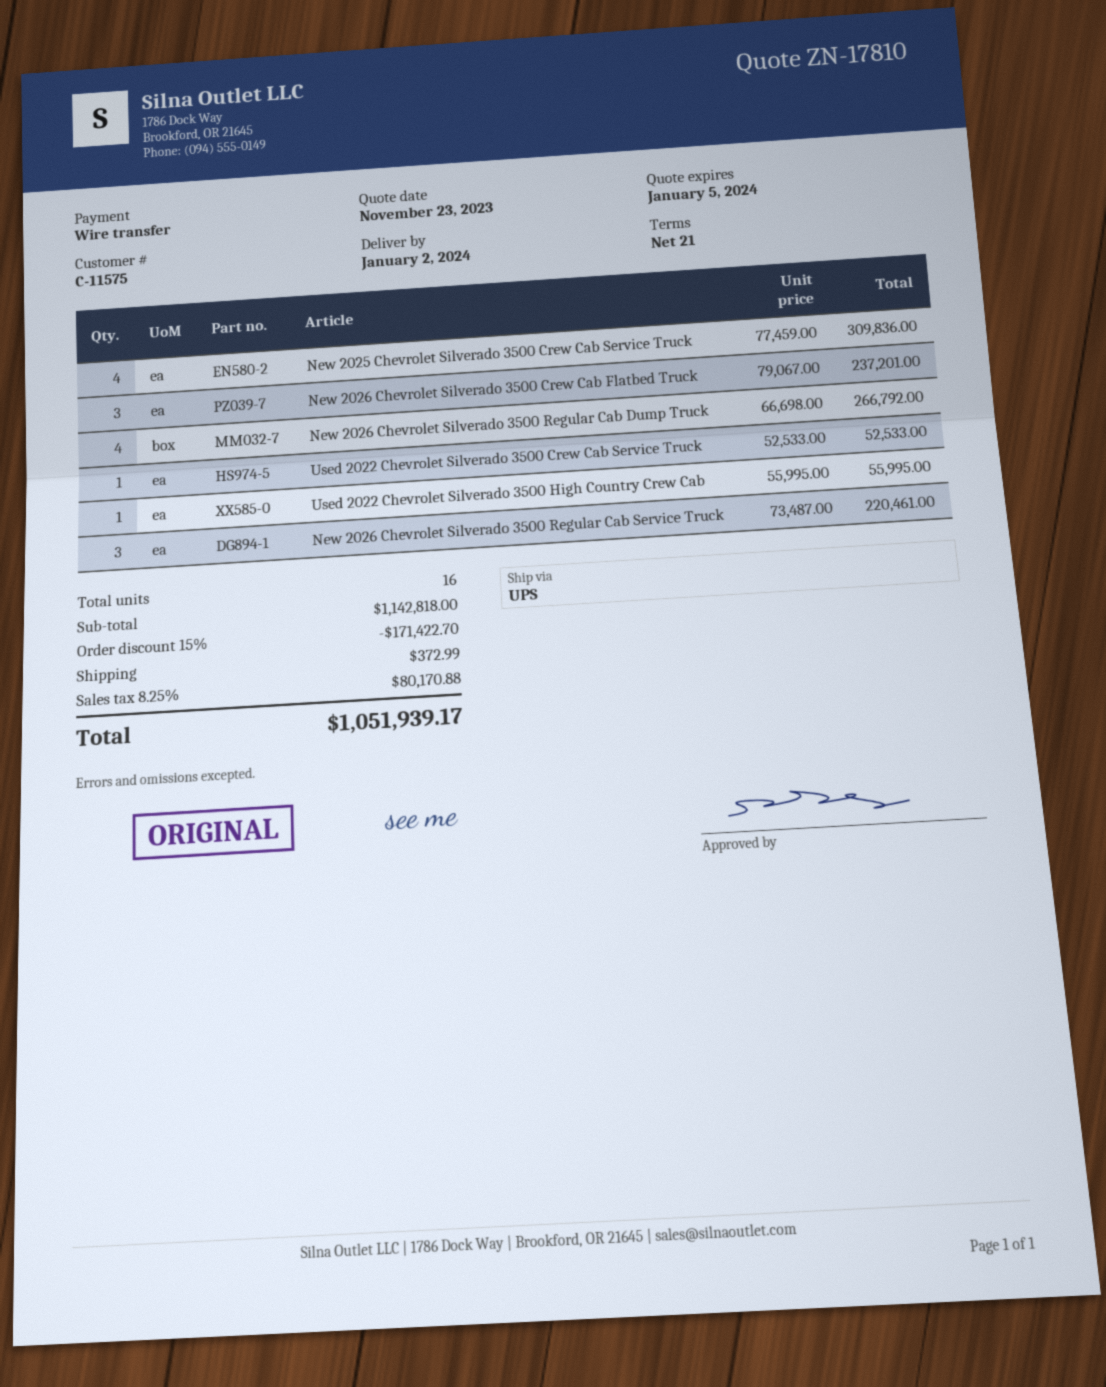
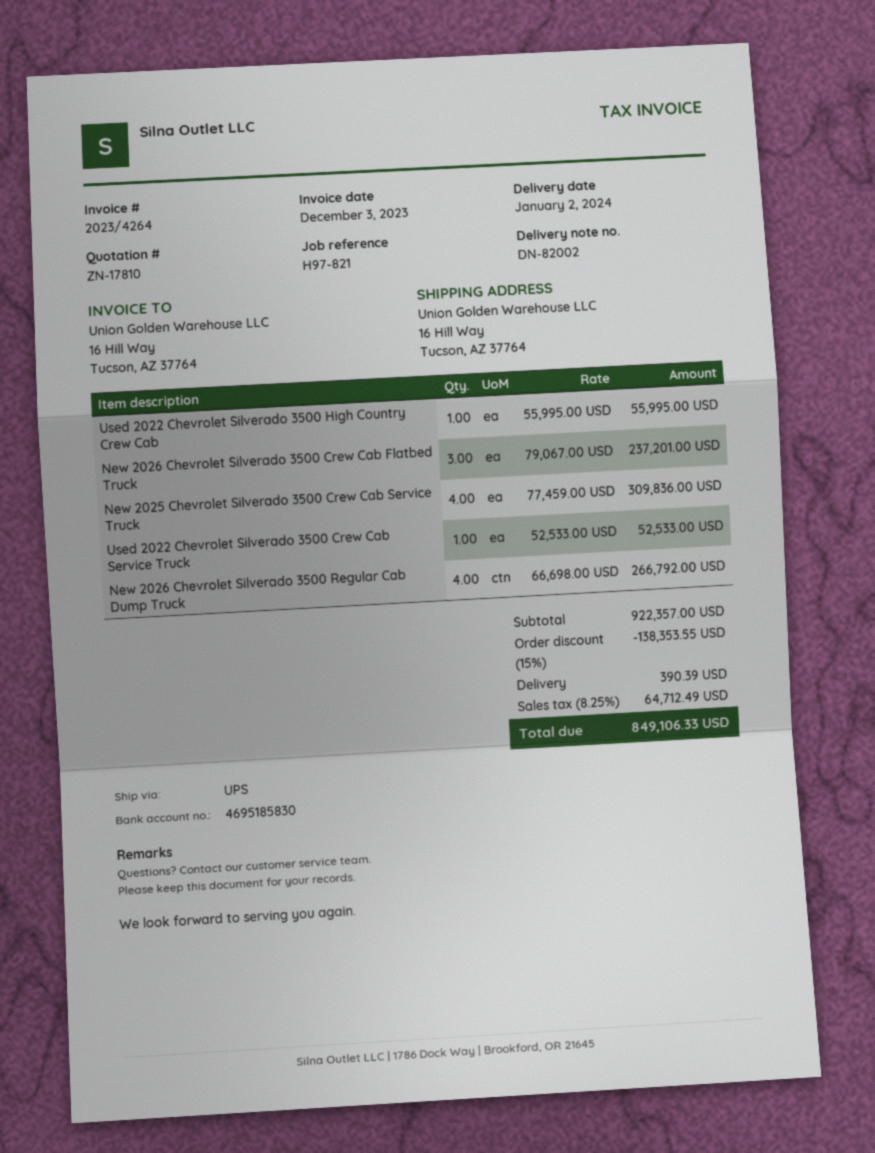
New 2026 Chevrolet Silverado 3500 Regular Cab Service Truck: 3 x 73487.00 = 220461.00 -> none
subtotal: 1142818.00 -> 922357.00
discount: 15% = 171422.70 -> 15% = 138353.55
shipping: 372.99 -> 390.39
tax: 8.25% = 80170.88 -> 8.25% = 64712.49
total: 1051939.17 -> 849106.33

